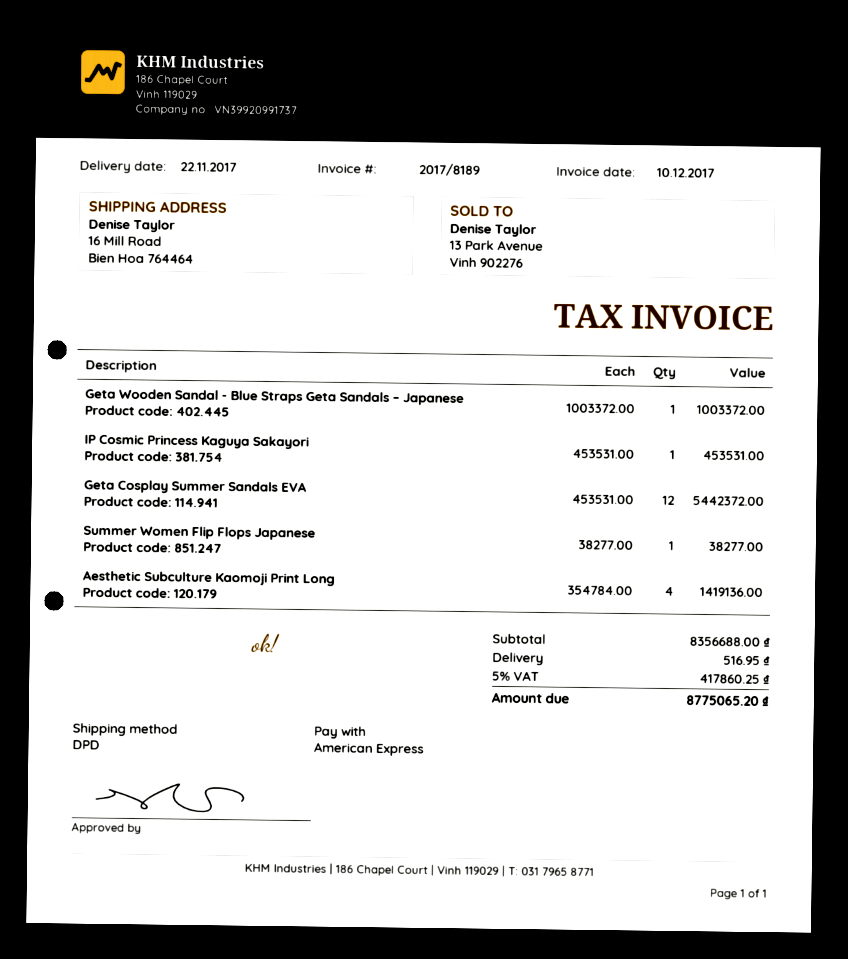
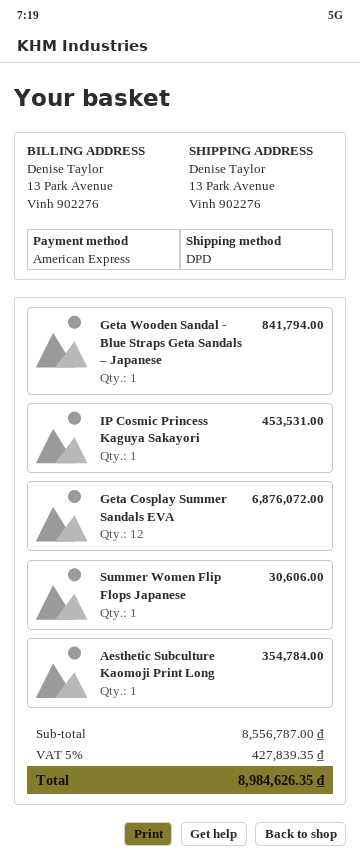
ship to: 16 Mill Road, Bien Hoa 764464 -> 13 Park Avenue, Vinh 902276
Geta Wooden Sandal - Blue Straps Geta Sandals – Japanese: 1 for 1003372.00 -> 1 for 841794.00
Geta Cosplay Summer Sandals EVA: 12 for 5442372.00 -> 12 for 6876072.00
Summer Women Flip Flops Japanese: 1 for 38277.00 -> 1 for 30606.00
Aesthetic Subculture Kaomoji Print Long: 4 for 1419136.00 -> 1 for 354784.00
subtotal: 8356688.00 -> 8556787.00
shipping: 516.95 -> none
tax: 5% = 417860.25 -> 5% = 427839.35
total: 8775065.20 -> 8984626.35

